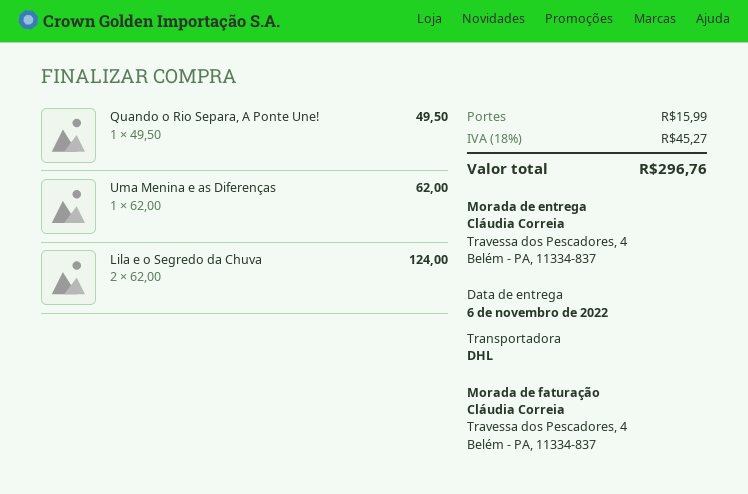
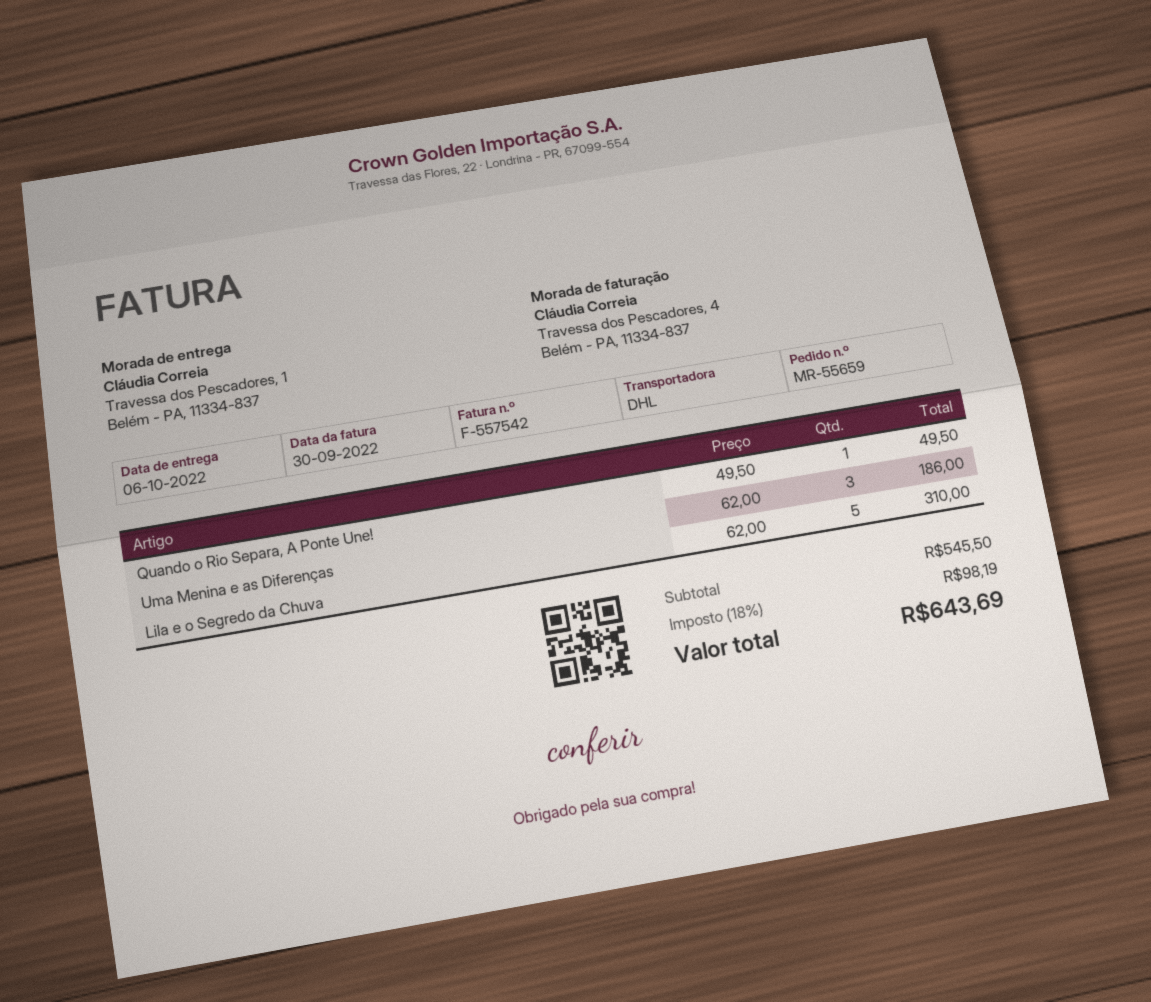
delivery date: 2022-11-06 -> 2022-10-06
ship to: Travessa dos Pescadores, 4, Belém - PA, 11334-837 -> Travessa dos Pescadores, 1, Belém - PA, 11334-837
Uma Menina e as Diferenças: 1 x 62.00 = 62.00 -> 3 x 62.00 = 186.00
Lila e o Segredo da Chuva: 2 x 62.00 = 124.00 -> 5 x 62.00 = 310.00
shipping: 15.99 -> none
tax: 18% = 45.27 -> 18% = 98.19
total: 296.76 -> 643.69

